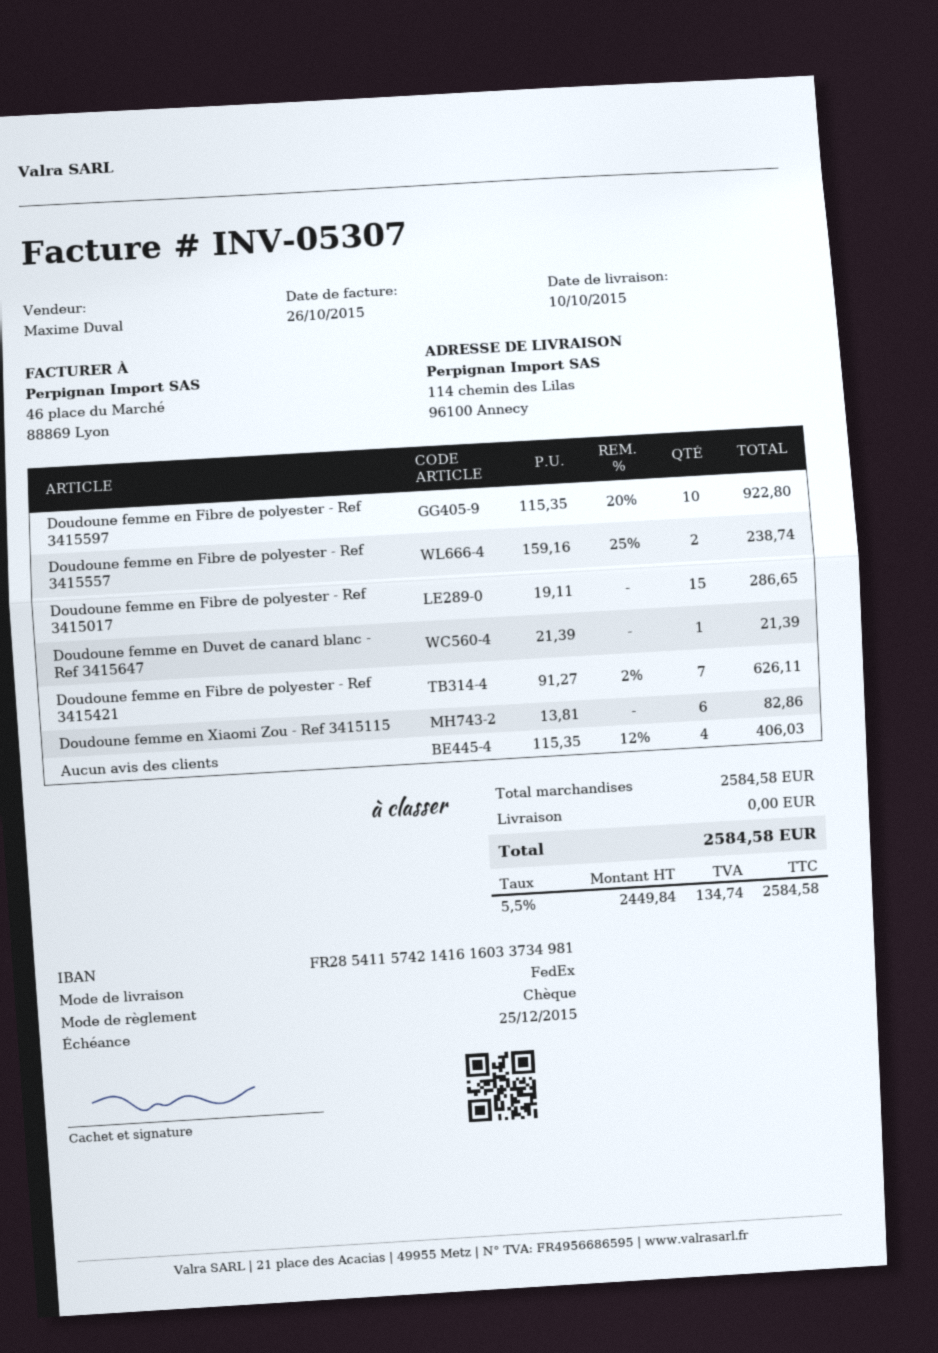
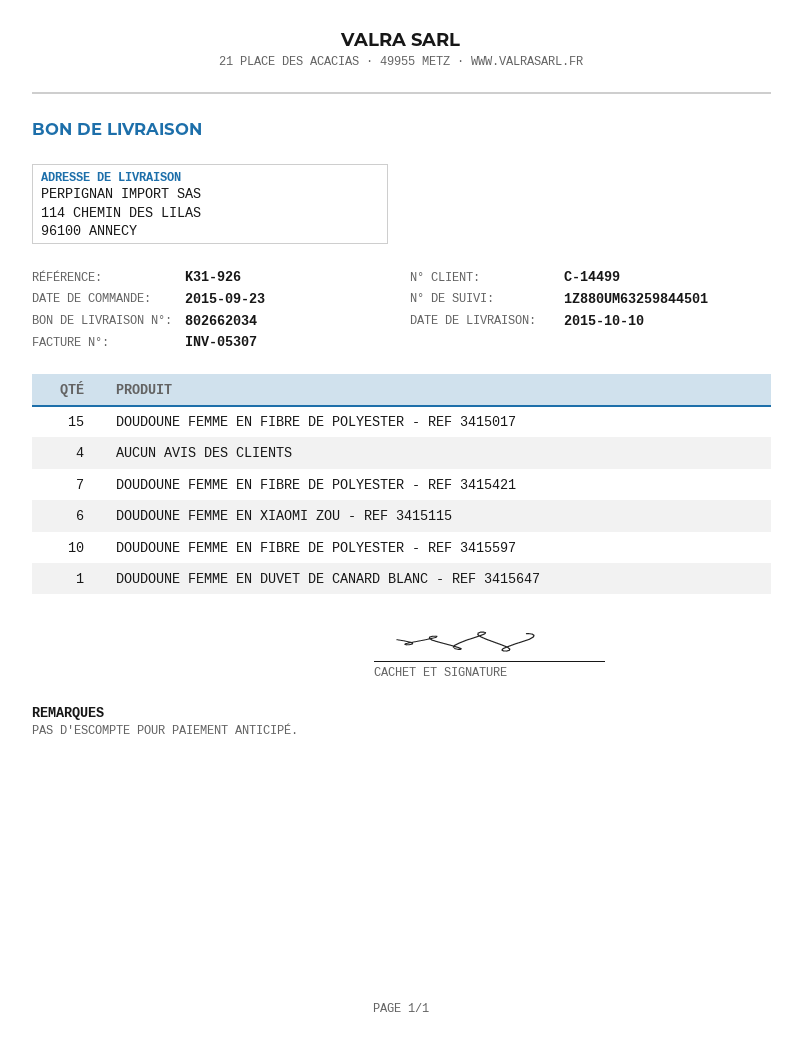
Doudoune femme en Fibre de polyester - Ref 3415557: 2 -> none

